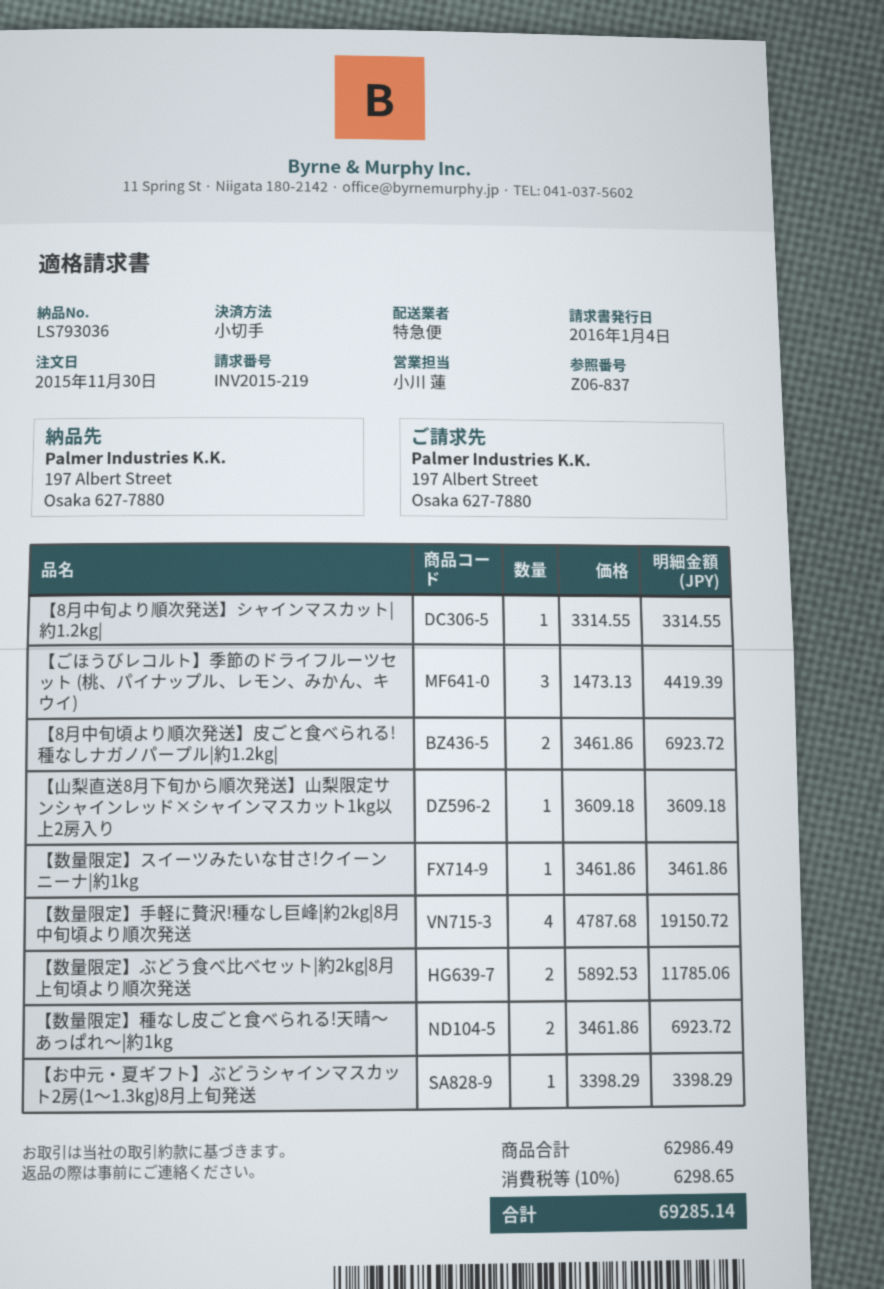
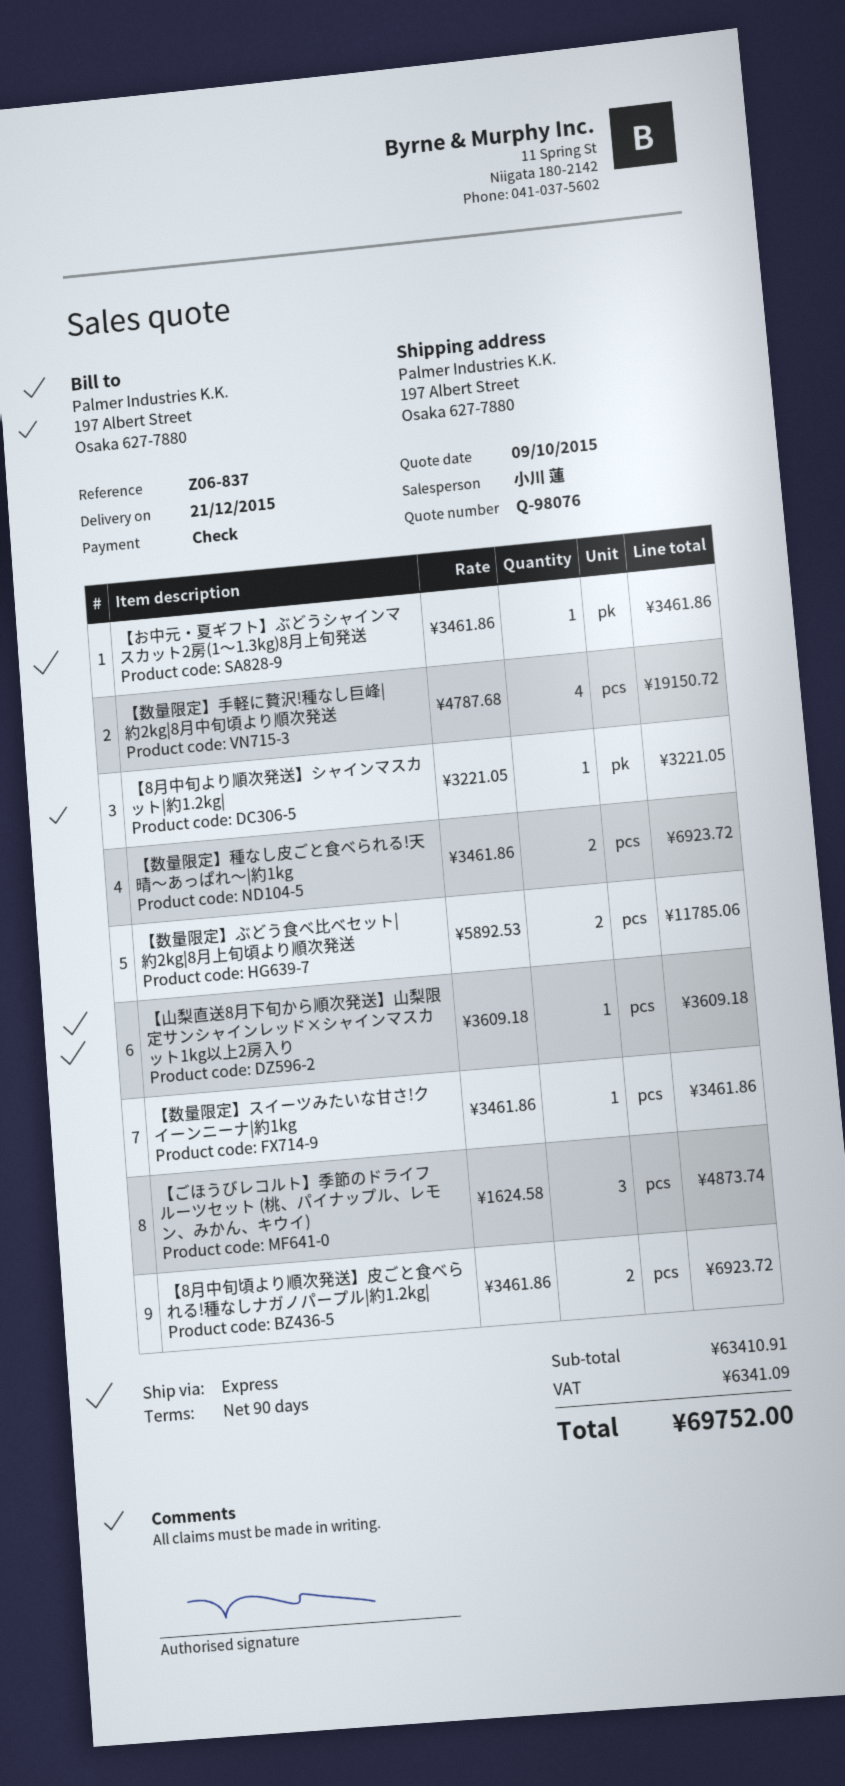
【8月中旬より順次発送】シャインマスカット|約1.2kg|: 1 x 3314.55 = 3314.55 -> 1 x 3221.05 = 3221.05
【ごほうびレコルト】季節のドライフルーツセット (桃、パイナップル、レモン、みかん、キウイ): 3 x 1473.13 = 4419.39 -> 3 x 1624.58 = 4873.74
【お中元・夏ギフト】ぶどうシャインマスカット2房(1〜1.3kg)8月上旬発送: 1 x 3398.29 = 3398.29 -> 1 x 3461.86 = 3461.86
subtotal: 62986.49 -> 63410.91
tax: 6298.65 -> 6341.09
total: 69285.14 -> 69752.00

